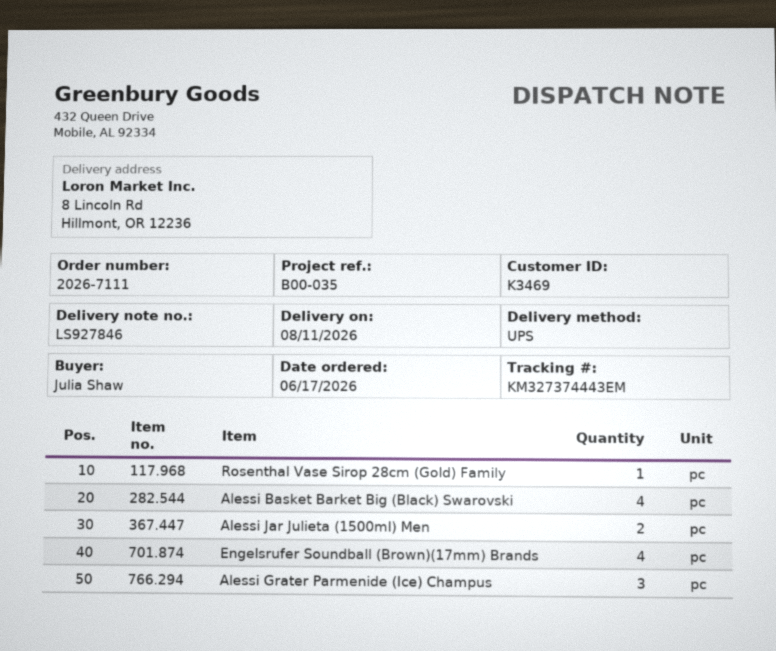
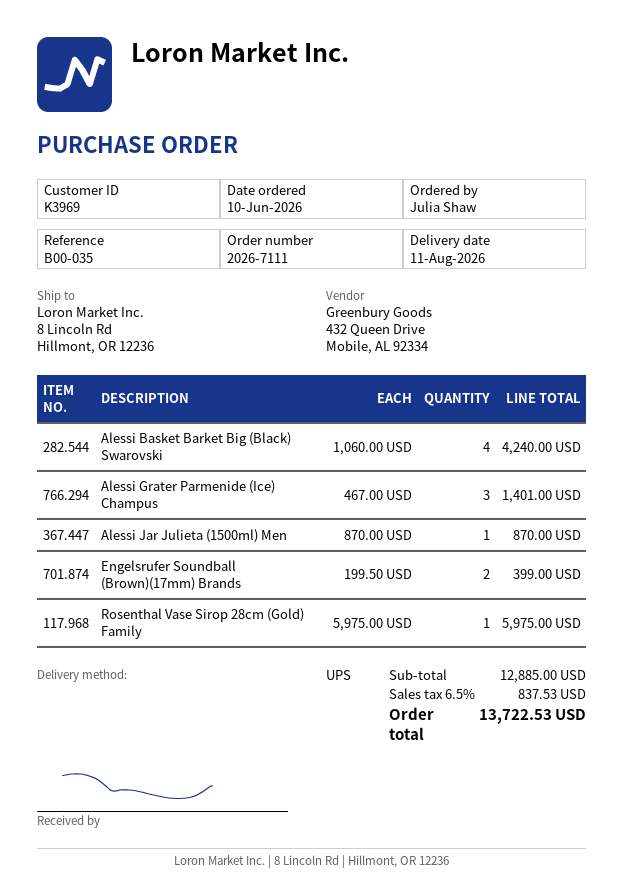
order date: 2026-06-17 -> 2026-06-10
customer number: K3469 -> K3969
Alessi Jar Julieta (1500ml) Men: 2 -> 1
Engelsrufer Soundball (Brown)(17mm) Brands: 4 -> 2

